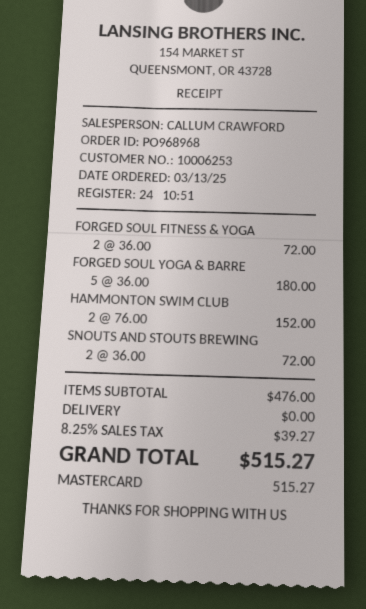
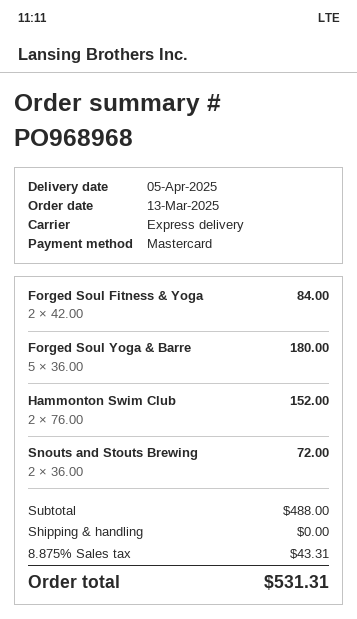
FORGED SOUL FITNESS & YOGA: 2 x 36.00 = 72.00 -> 2 x 42.00 = 84.00
subtotal: 476.00 -> 488.00
tax: 8.25% = 39.27 -> 8.875% = 43.31
total: 515.27 -> 531.31

